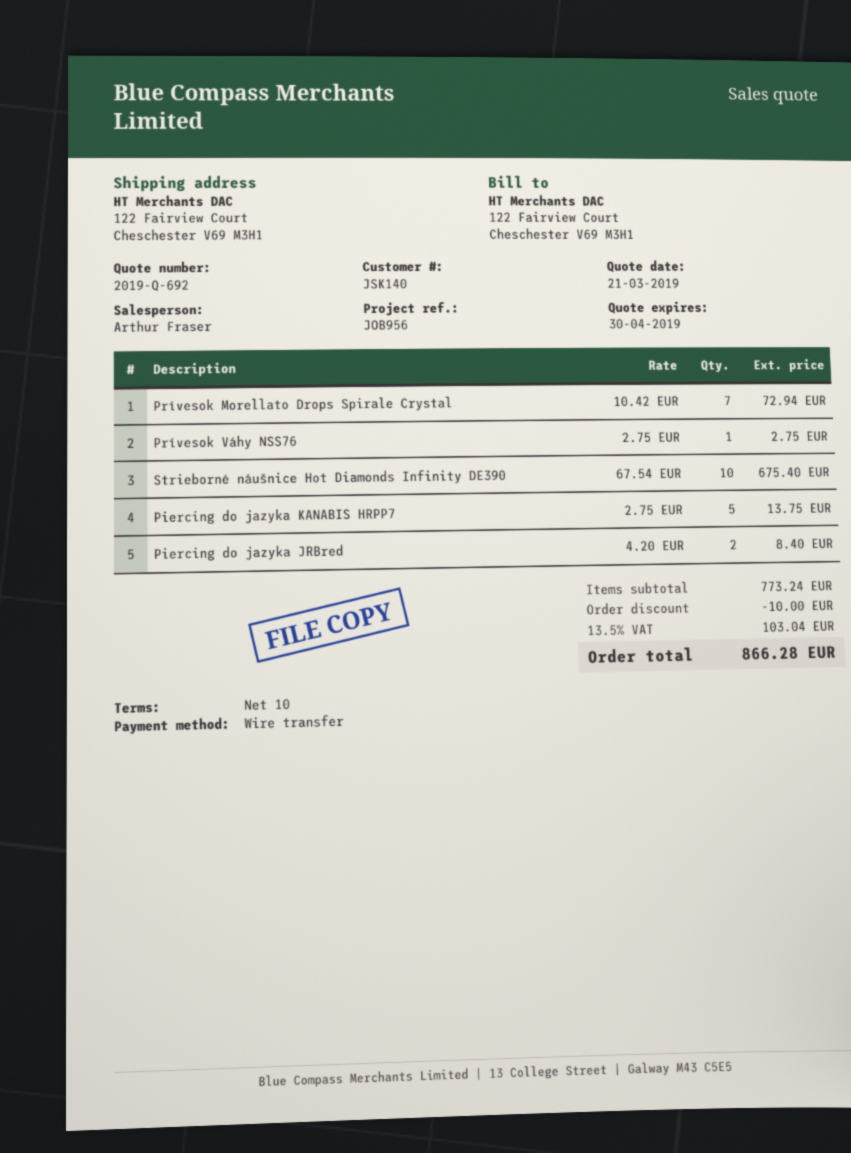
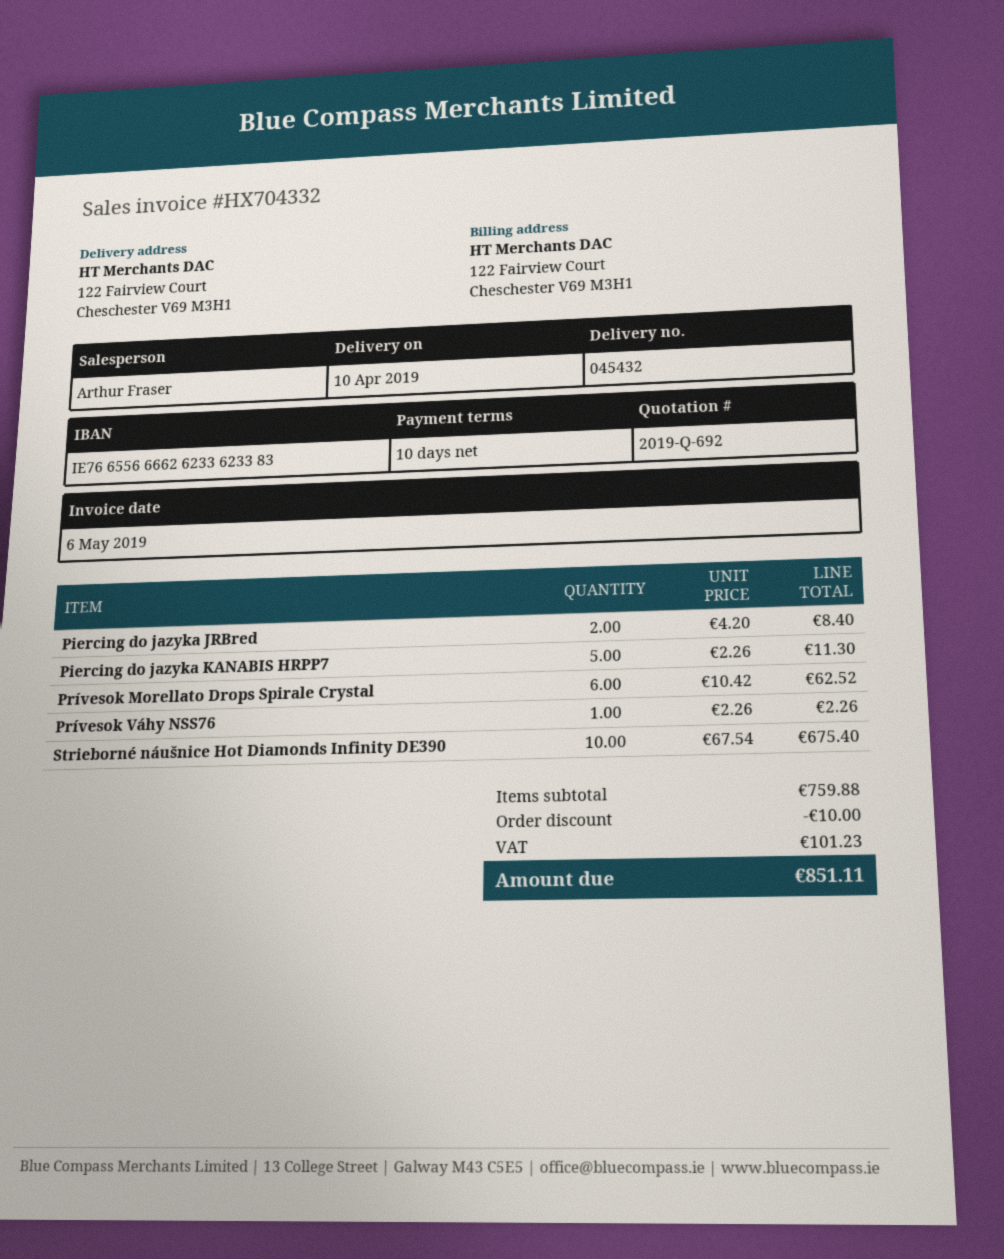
Prívesok Morellato Drops Spirale Crystal: 7 x 10.42 = 72.94 -> 6 x 10.42 = 62.52
Prívesok Váhy NSS76: 1 x 2.75 = 2.75 -> 1 x 2.26 = 2.26
Piercing do jazyka KANABIS HRPP7: 5 x 2.75 = 13.75 -> 5 x 2.26 = 11.30
subtotal: 773.24 -> 759.88
tax: 103.04 -> 101.23
total: 866.28 -> 851.11

